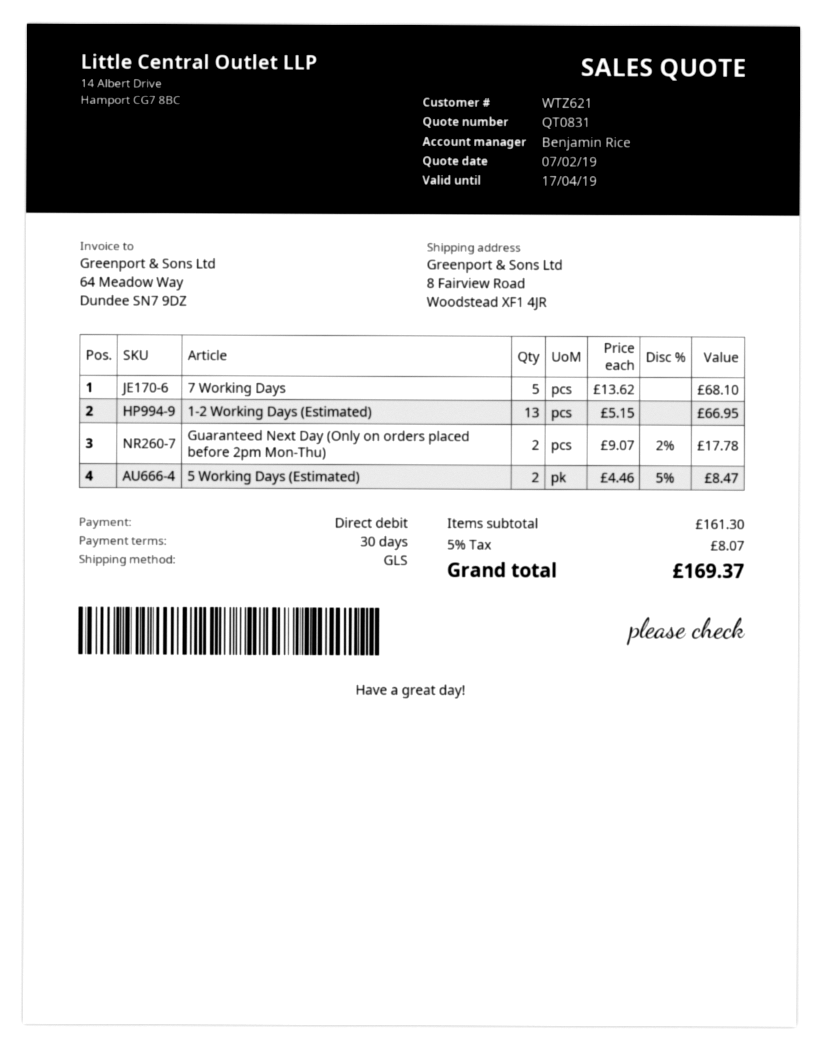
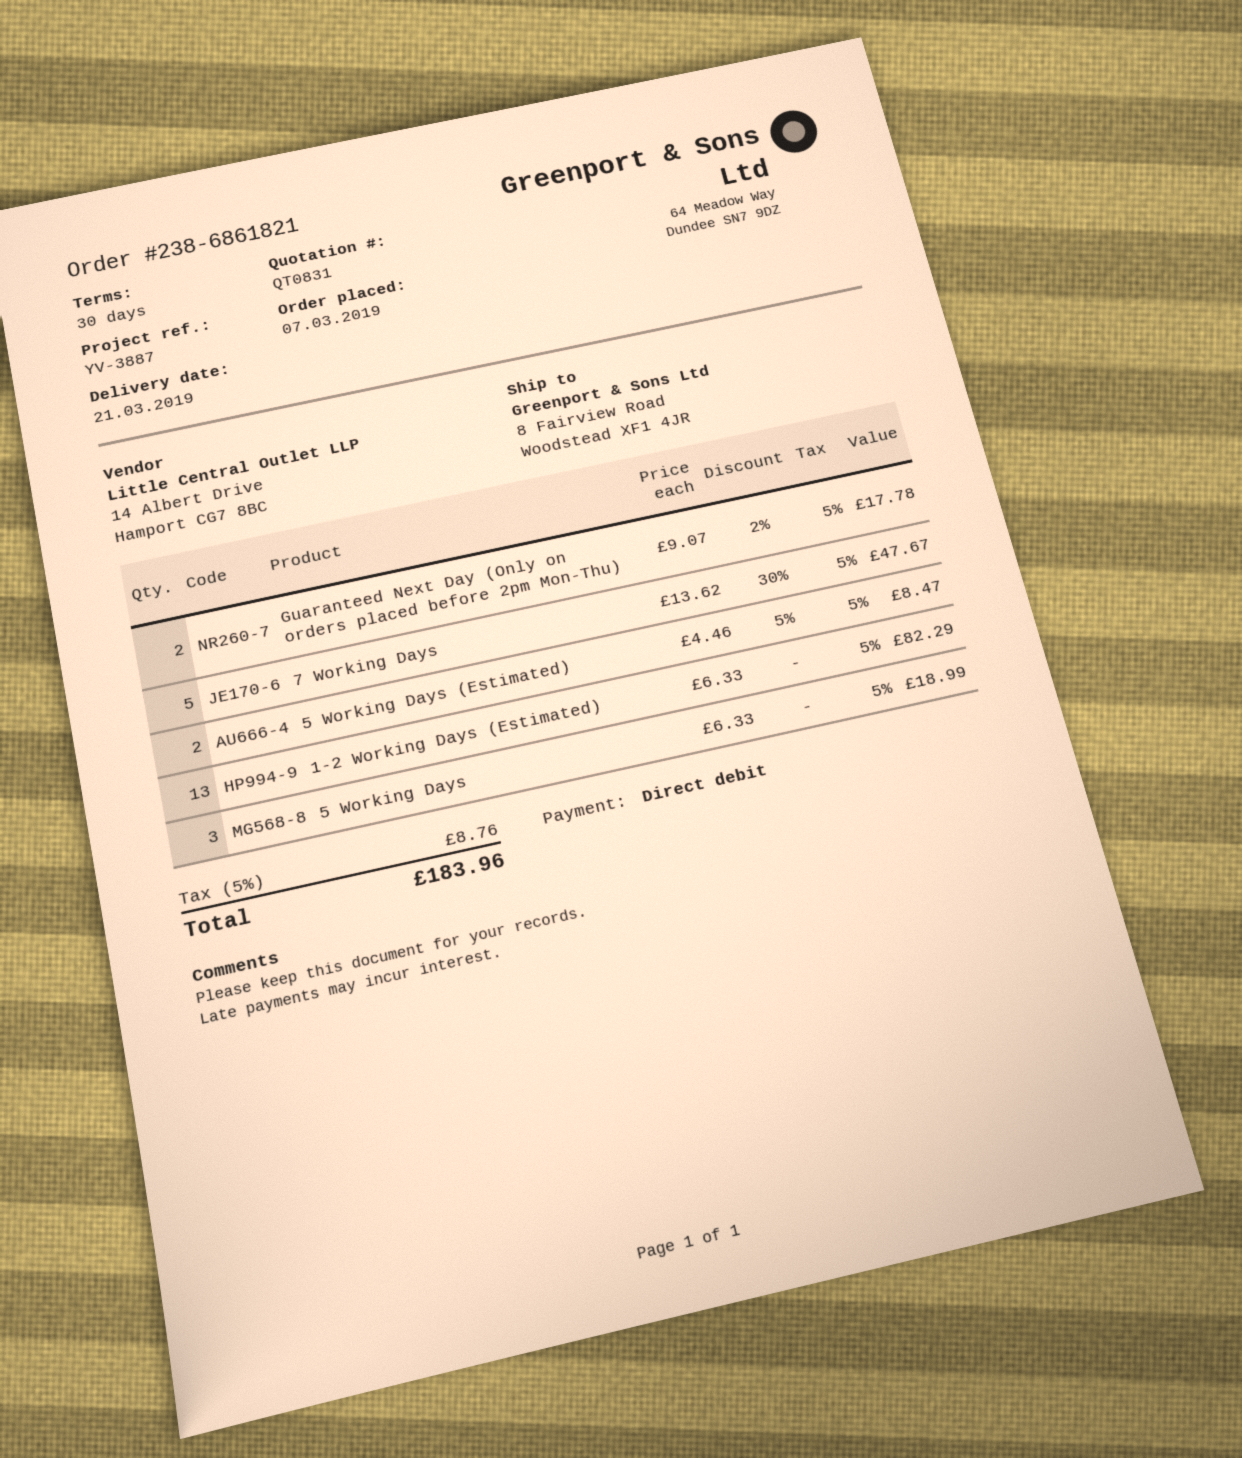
7 Working Days: 5 x 13.62 = 68.10 -> 5 x 13.62 - 30% = 47.67
1-2 Working Days (Estimated): 13 x 5.15 = 66.95 -> 13 x 6.33 = 82.29
5 Working Days: none -> 3 x 6.33 = 18.99
tax: 5% = 8.07 -> 5% = 8.76
total: 169.37 -> 183.96

